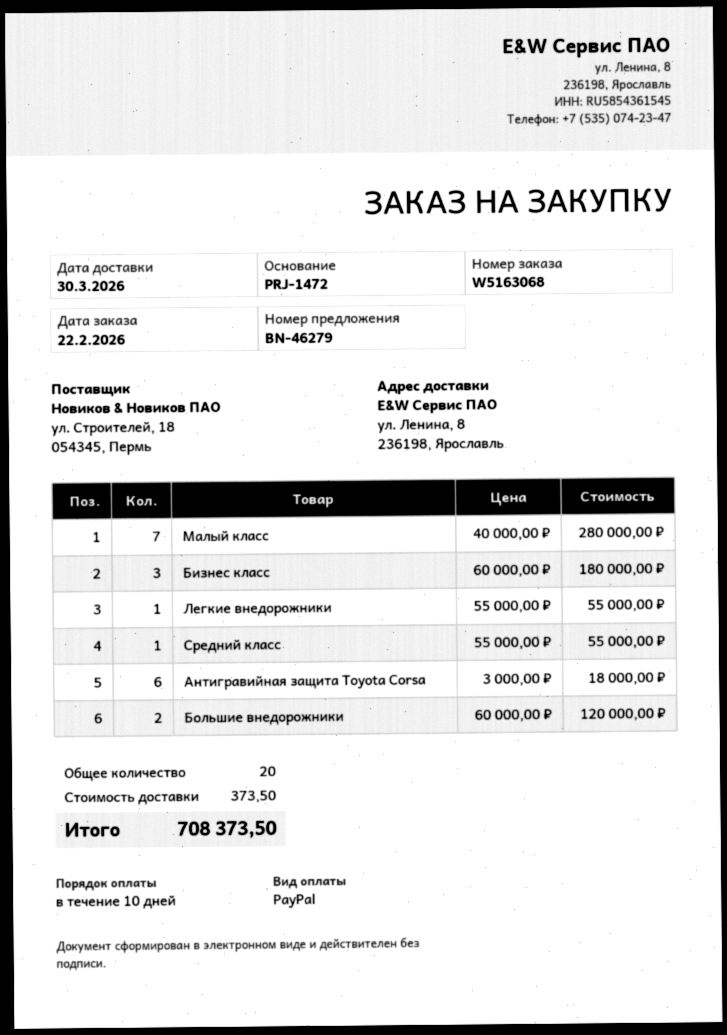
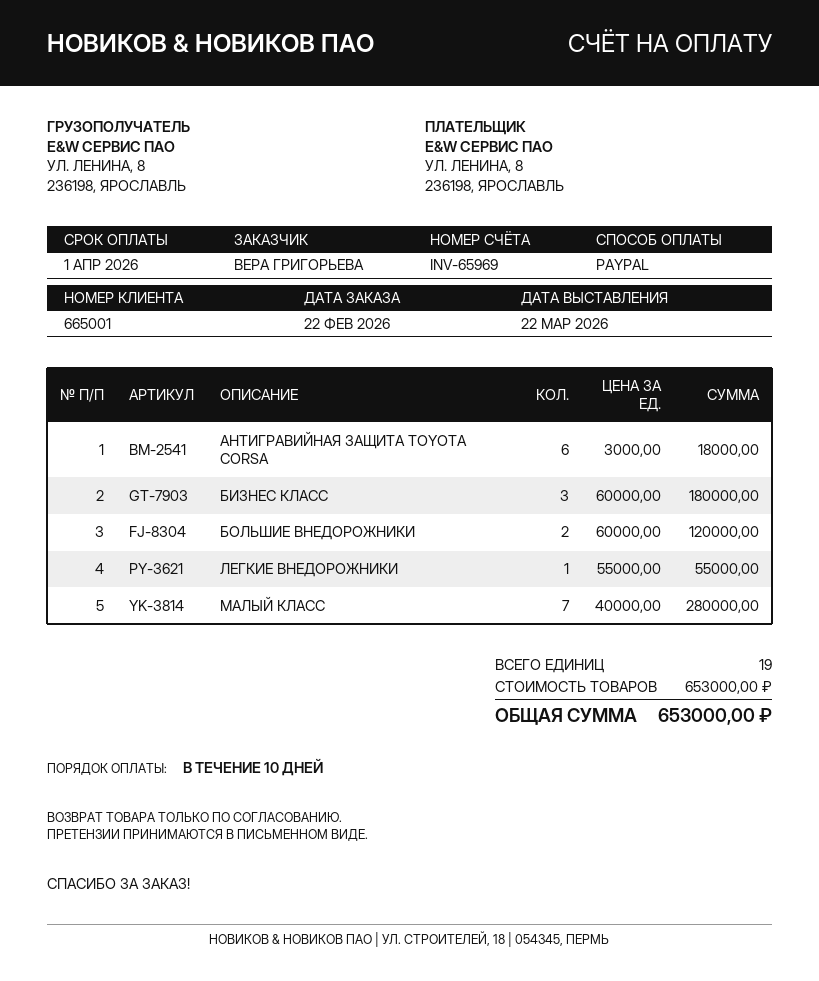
Средний класс: 1 x 55000.00 = 55000.00 -> none
total quantity: 20 -> 19
shipping: 373.50 -> none
total: 708373.50 -> 653000.00

